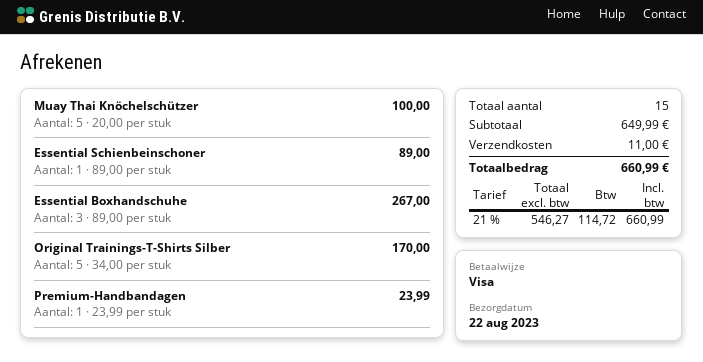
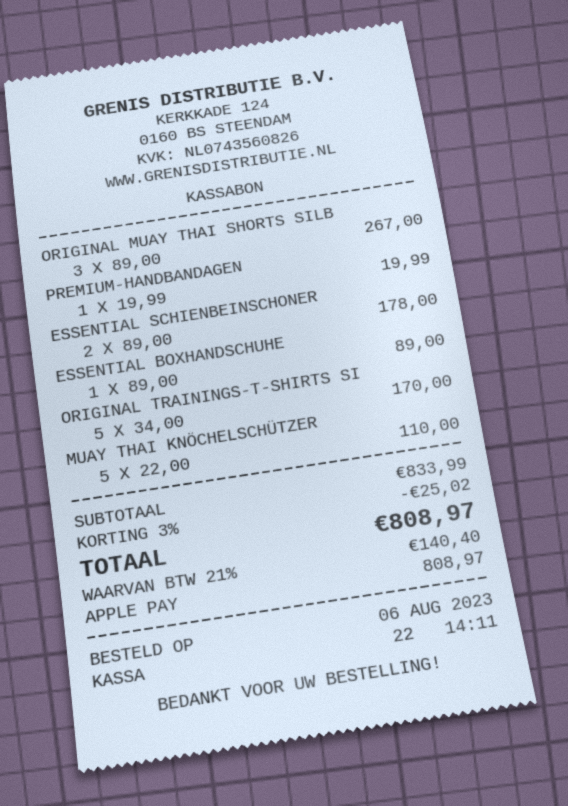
payment method: Visa -> Apple Pay
Muay Thai Knöchelschützer: 5 x 20.00 = 100.00 -> 5 x 22.00 = 110.00
Essential Schienbeinschoner: 1 x 89.00 = 89.00 -> 2 x 89.00 = 178.00
Essential Boxhandschuhe: 3 x 89.00 = 267.00 -> 1 x 89.00 = 89.00
Premium-Handbandagen: 1 x 23.99 = 23.99 -> 1 x 19.99 = 19.99
ORIGINAL MUAY THAI SHORTS SILB: none -> 3 x 89.00 = 267.00
subtotal: 649.99 -> 833.99
discount: none -> 3% = 25.02
shipping: 11.00 -> none
tax: 21% = 114.72 -> 21% = 140.40
total: 660.99 -> 808.97

